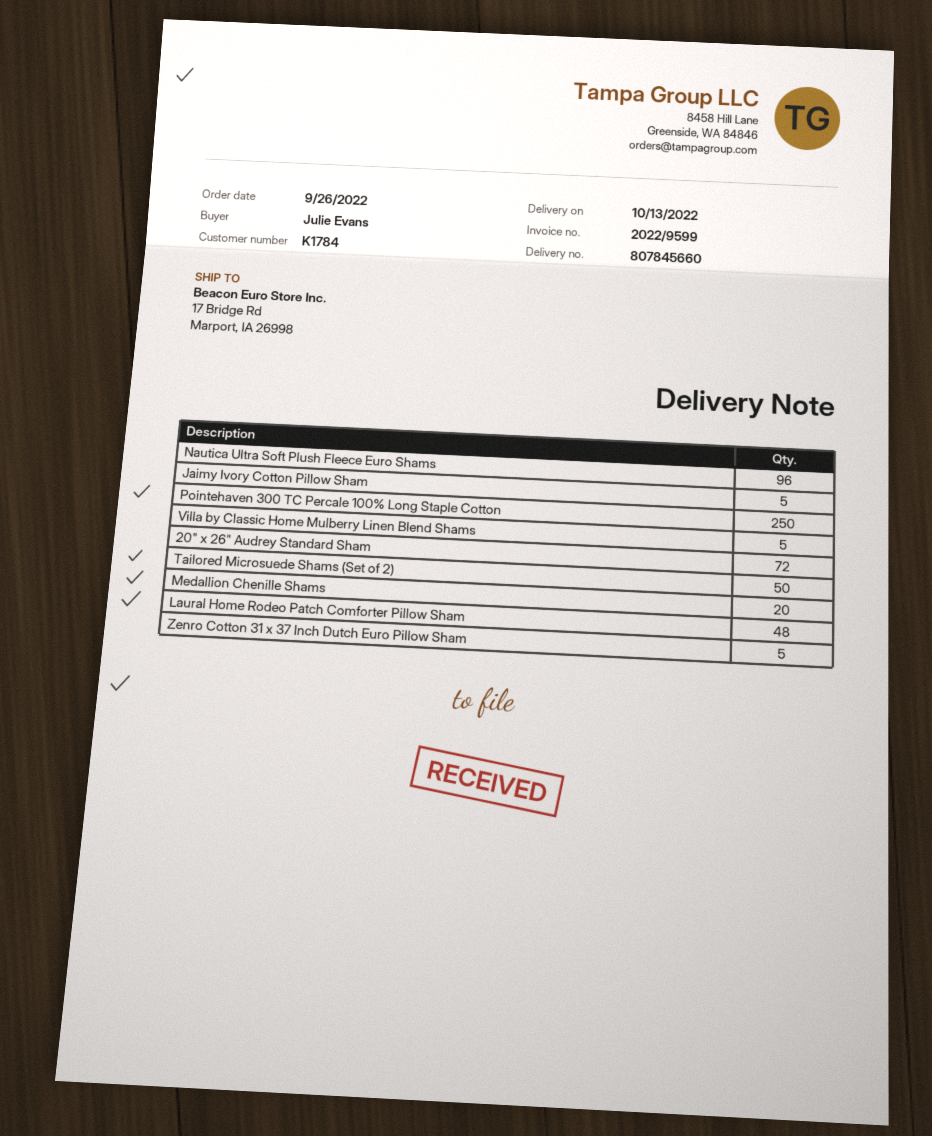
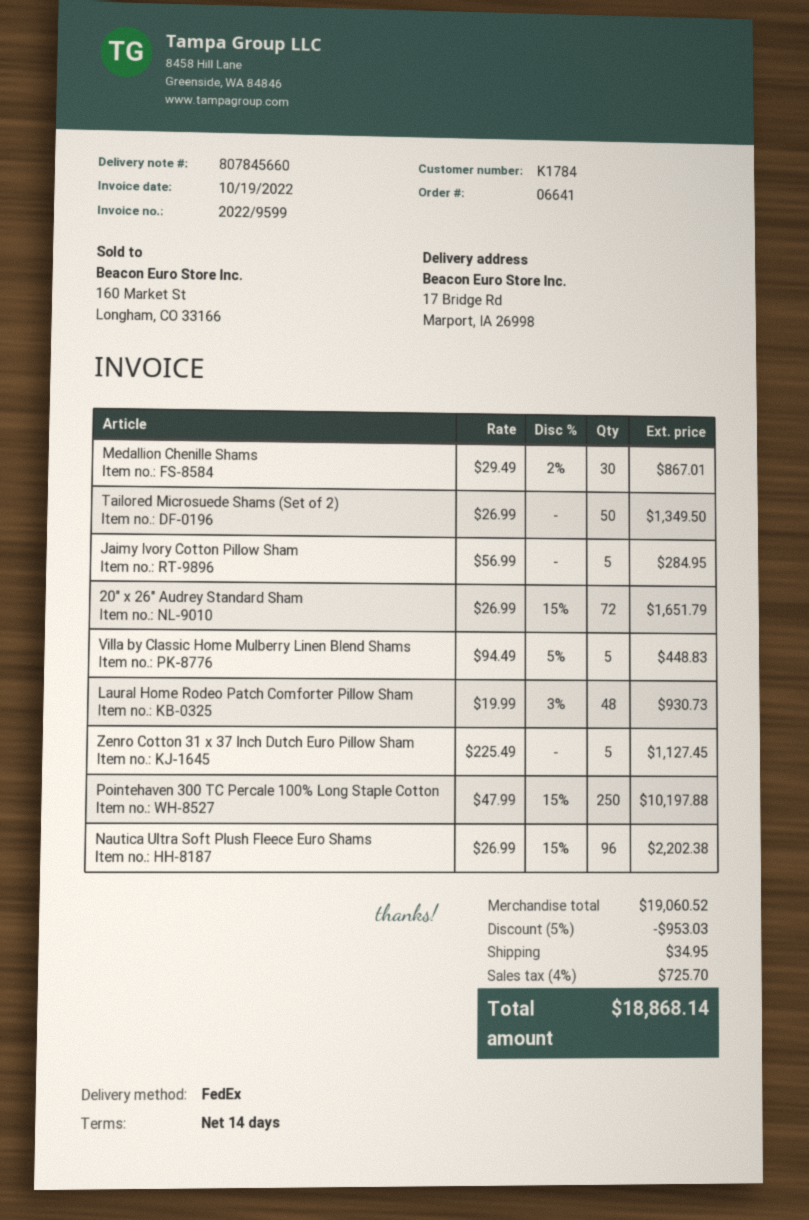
Medallion Chenille Shams: 20 -> 30

